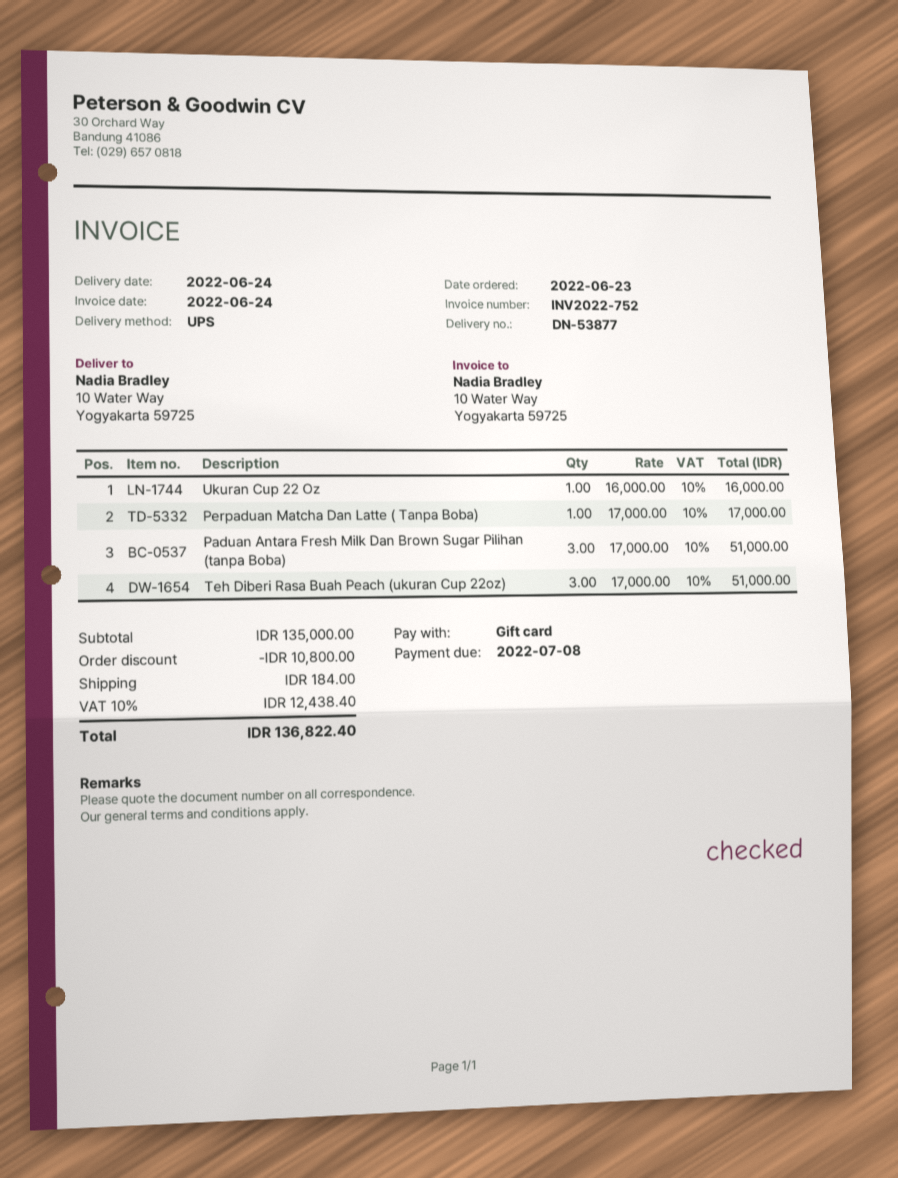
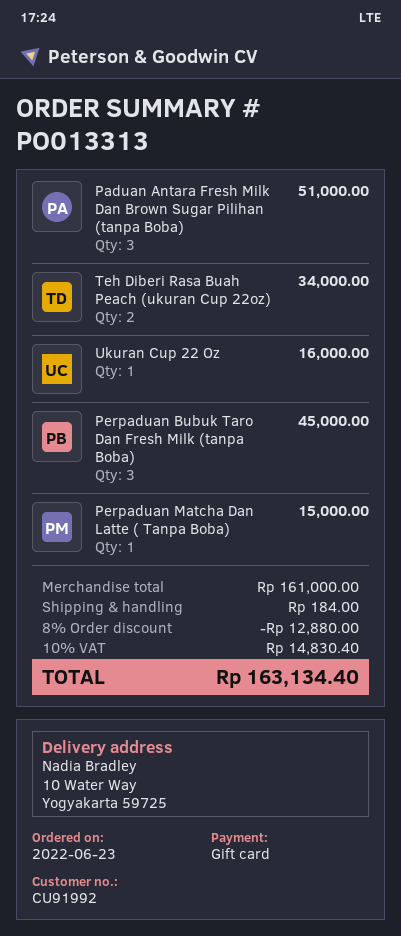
Perpaduan Matcha Dan Latte ( Tanpa Boba): 1 for 17000.00 -> 1 for 15000.00
Teh Diberi Rasa Buah Peach (ukuran Cup 22oz): 3 for 51000.00 -> 2 for 34000.00
Perpaduan Bubuk Taro Dan Fresh Milk (tanpa Boba): none -> 3 for 45000.00
subtotal: 135000.00 -> 161000.00
discount: 10800.00 -> 12880.00
tax: 10% = 12438.40 -> 10% = 14830.40
total: 136822.40 -> 163134.40

